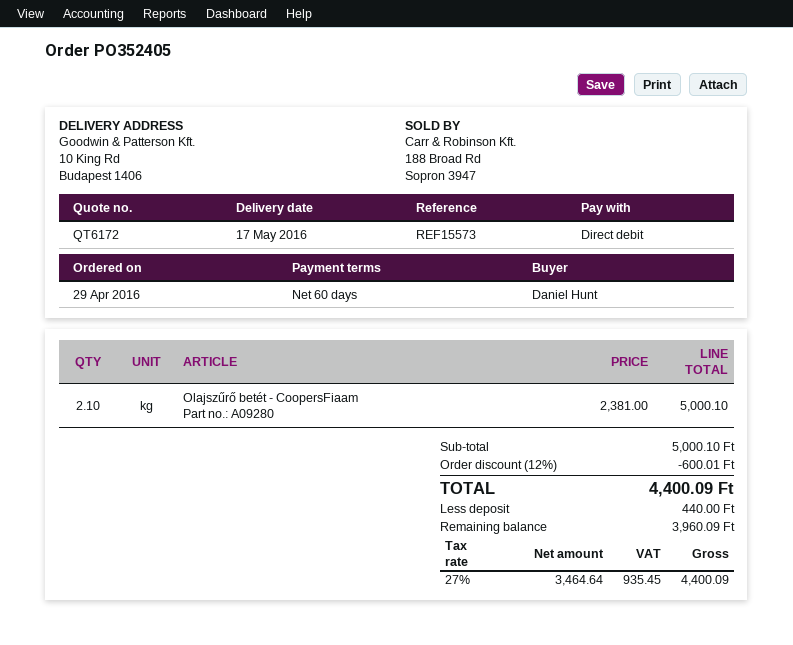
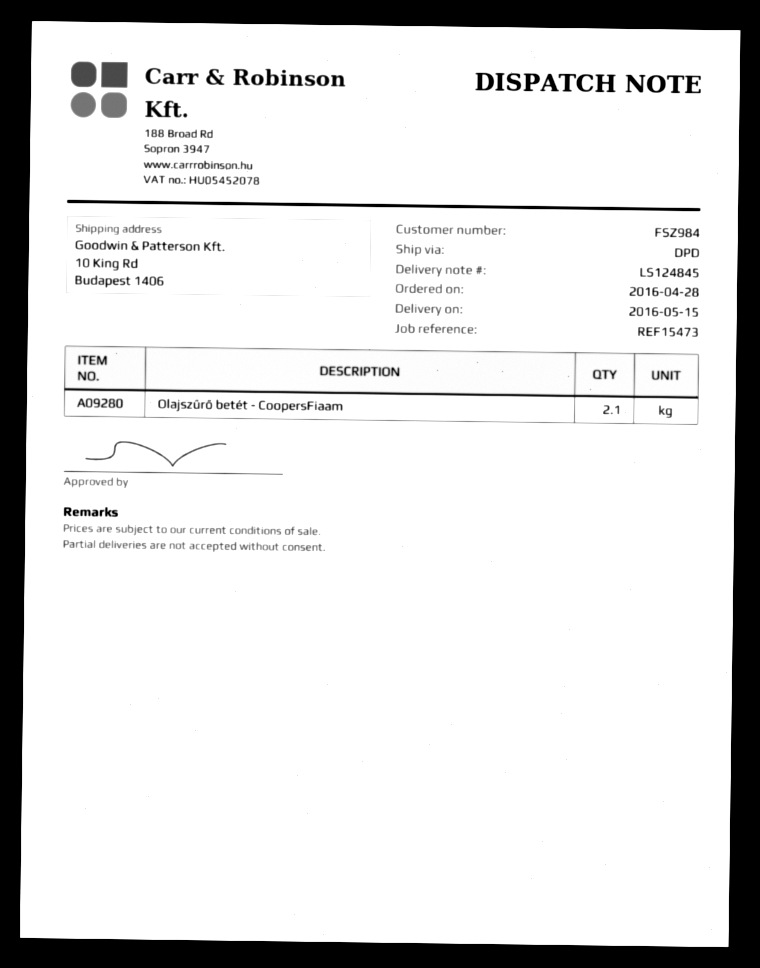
order date: 2016-04-29 -> 2016-04-28
delivery date: 2016-05-17 -> 2016-05-15
reference: REF15573 -> REF15473

